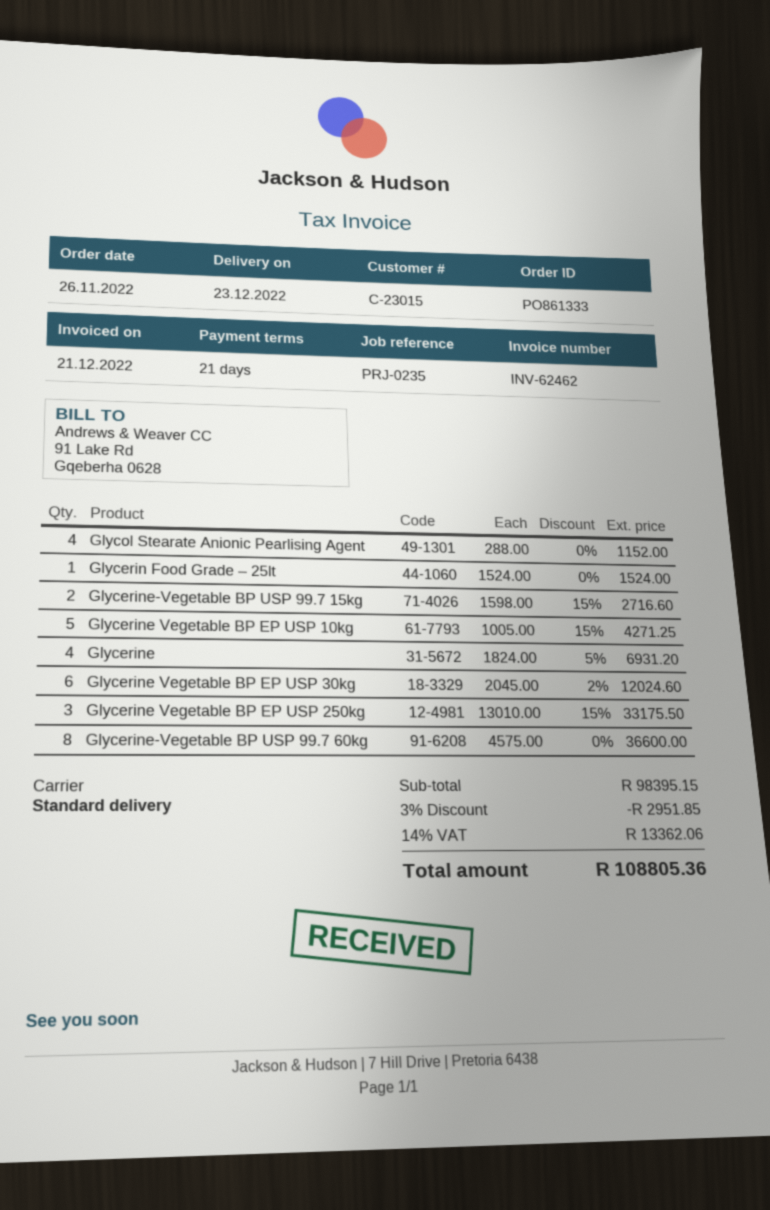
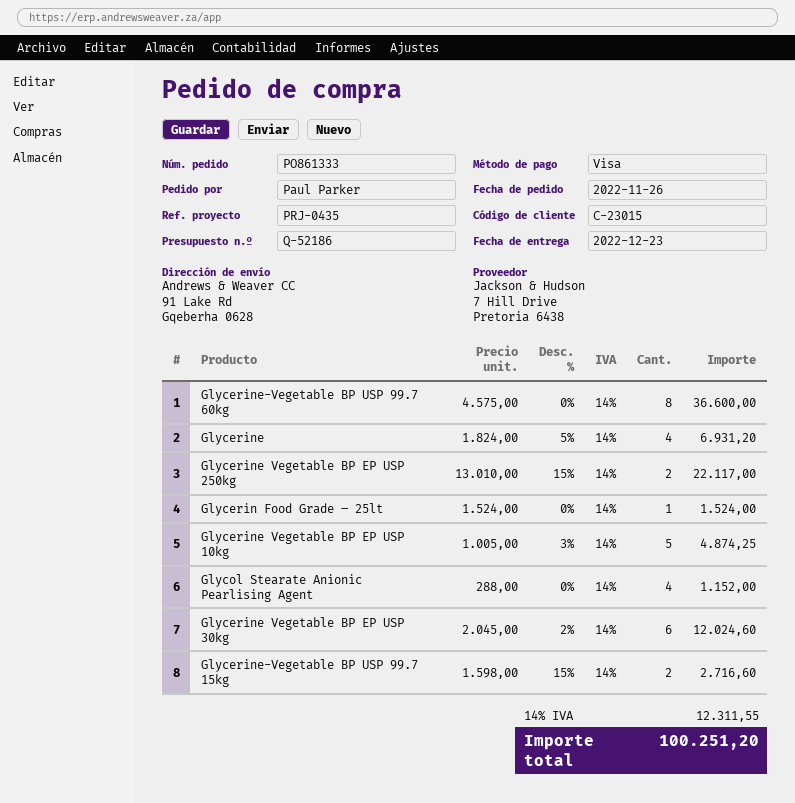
reference: PRJ-0235 -> PRJ-0435
Glycerine Vegetable BP EP USP 10kg: 5 x 1005.00 - 15% = 4271.25 -> 5 x 1005.00 - 3% = 4874.25
Glycerine Vegetable BP EP USP 250kg: 3 x 13010.00 - 15% = 33175.50 -> 2 x 13010.00 - 15% = 22117.00
discount: 3% = 2951.85 -> none
tax: 14% = 13362.06 -> 14% = 12311.55
total: 108805.36 -> 100251.20

